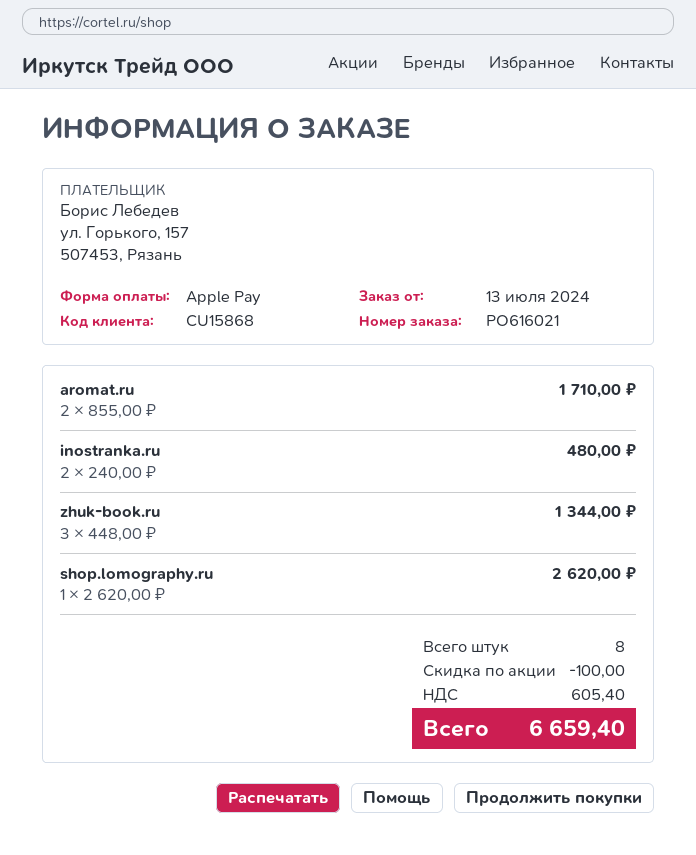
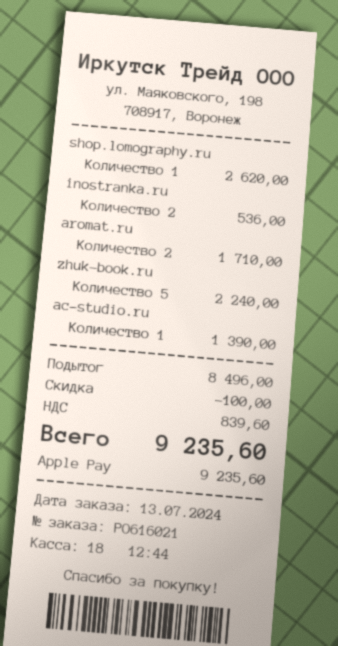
inostranka.ru: 2 for 480.00 -> 2 for 536.00
zhuk-book.ru: 3 for 1344.00 -> 5 for 2240.00
ac-studio.ru: none -> 1 for 1390.00
tax: 605.40 -> 839.60
total: 6659.40 -> 9235.60

